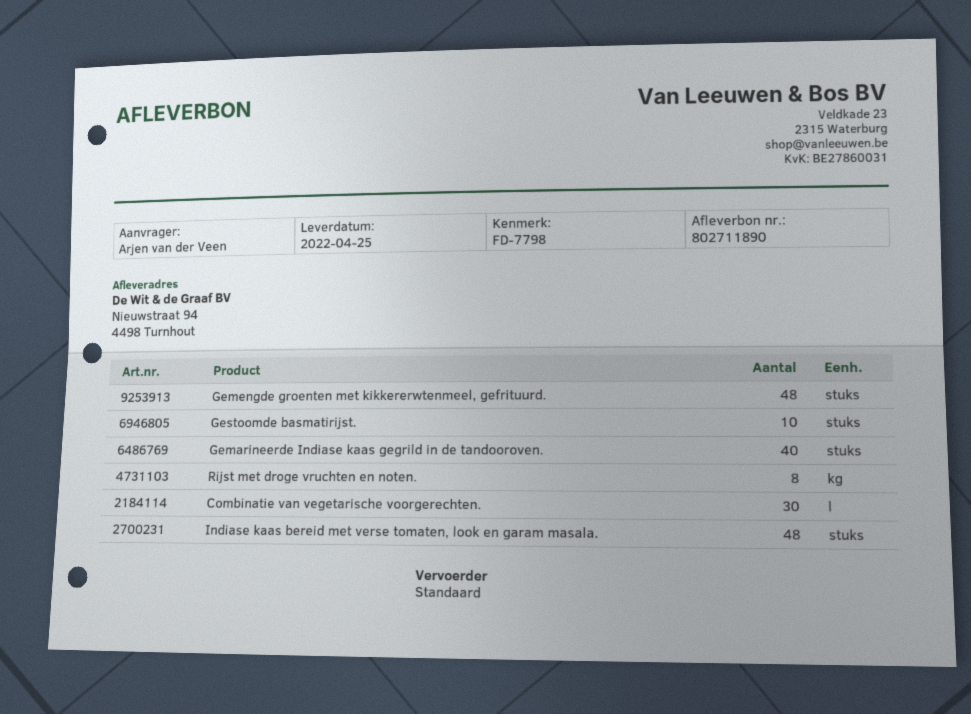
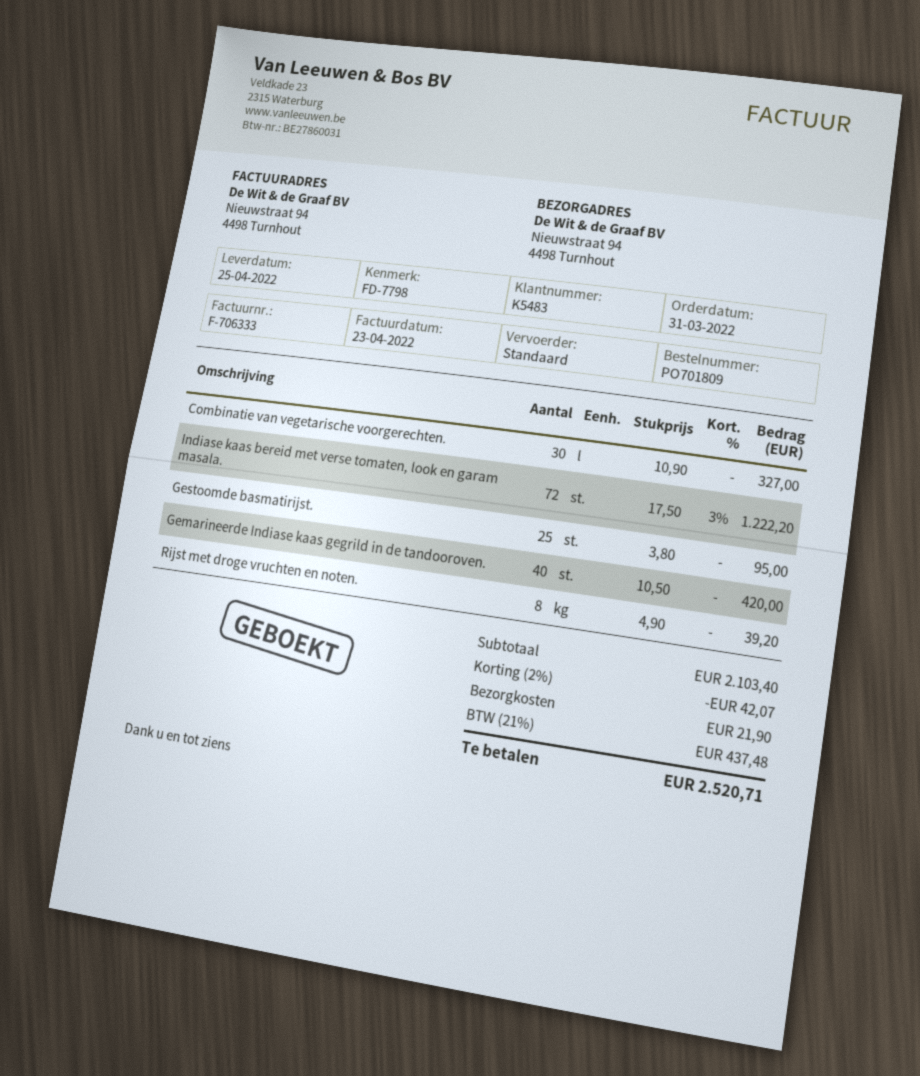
Gemengde groenten met kikkererwtenmeel, gefrituurd.: 48 -> none
Gestoomde basmatirijst.: 10 -> 25
Indiase kaas bereid met verse tomaten, look en garam masala.: 48 -> 72

